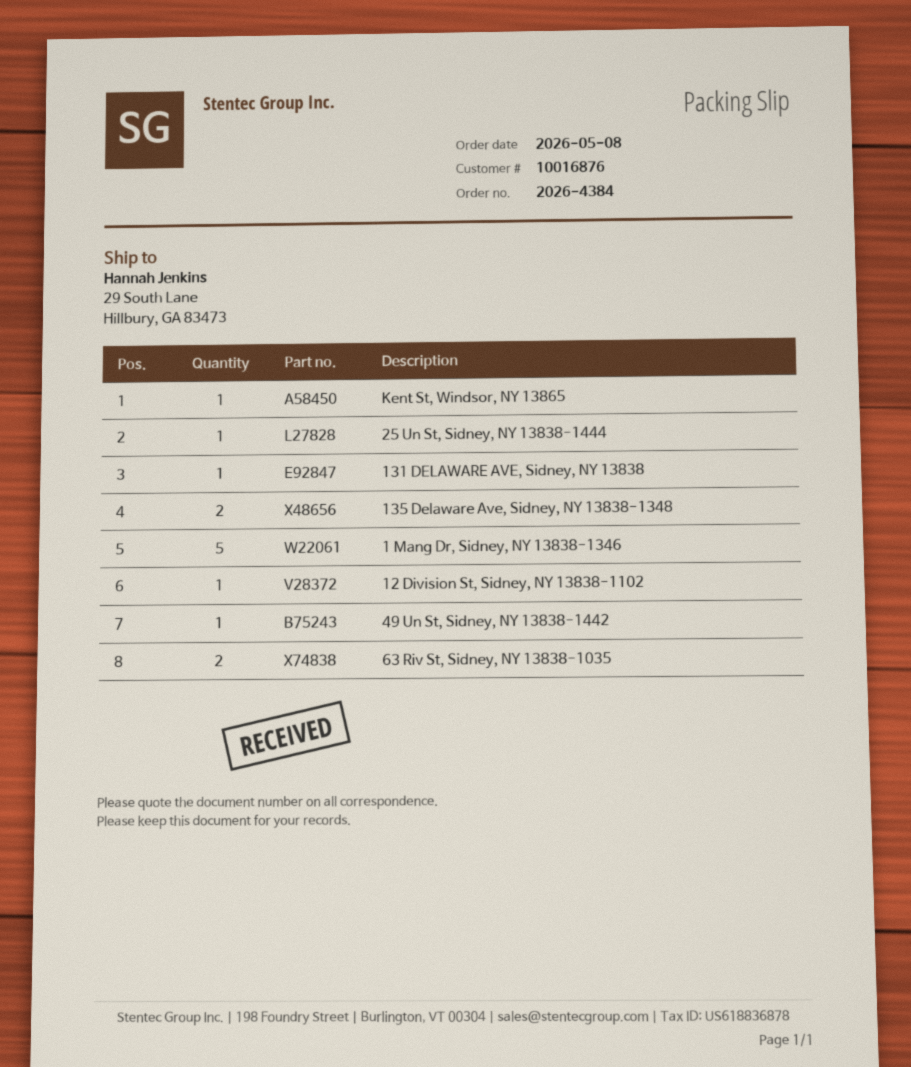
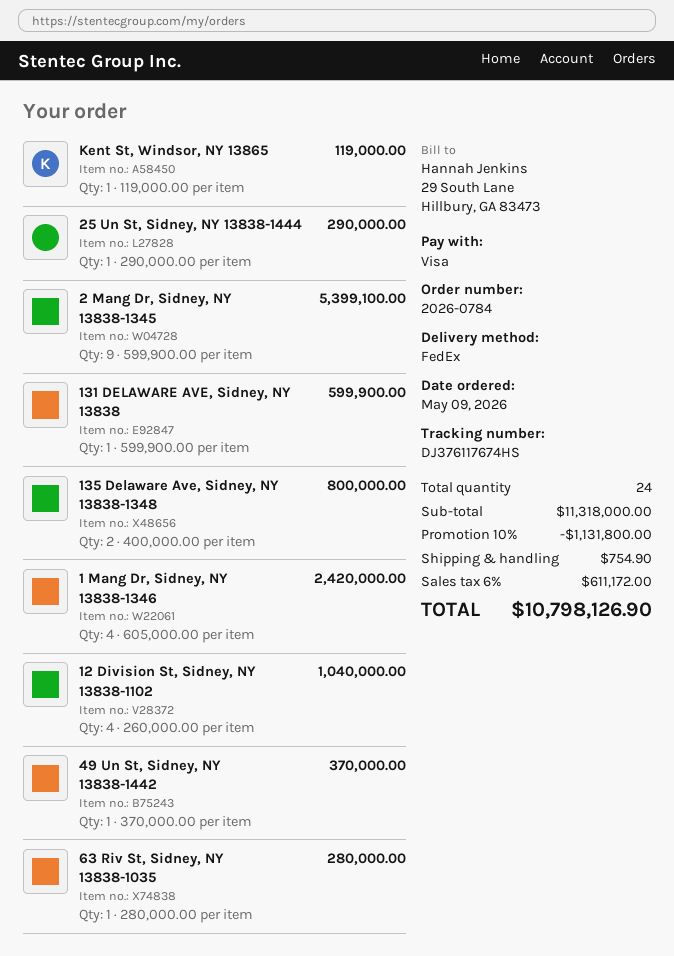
order number: 2026-4384 -> 2026-0784
order date: 2026-05-08 -> 2026-05-09
1 Mang Dr, Sidney, NY 13838-1346: 5 -> 4
12 Division St, Sidney, NY 13838-1102: 1 -> 4
63 Riv St, Sidney, NY 13838-1035: 2 -> 1
2 Mang Dr, Sidney, NY 13838-1345: none -> 9

